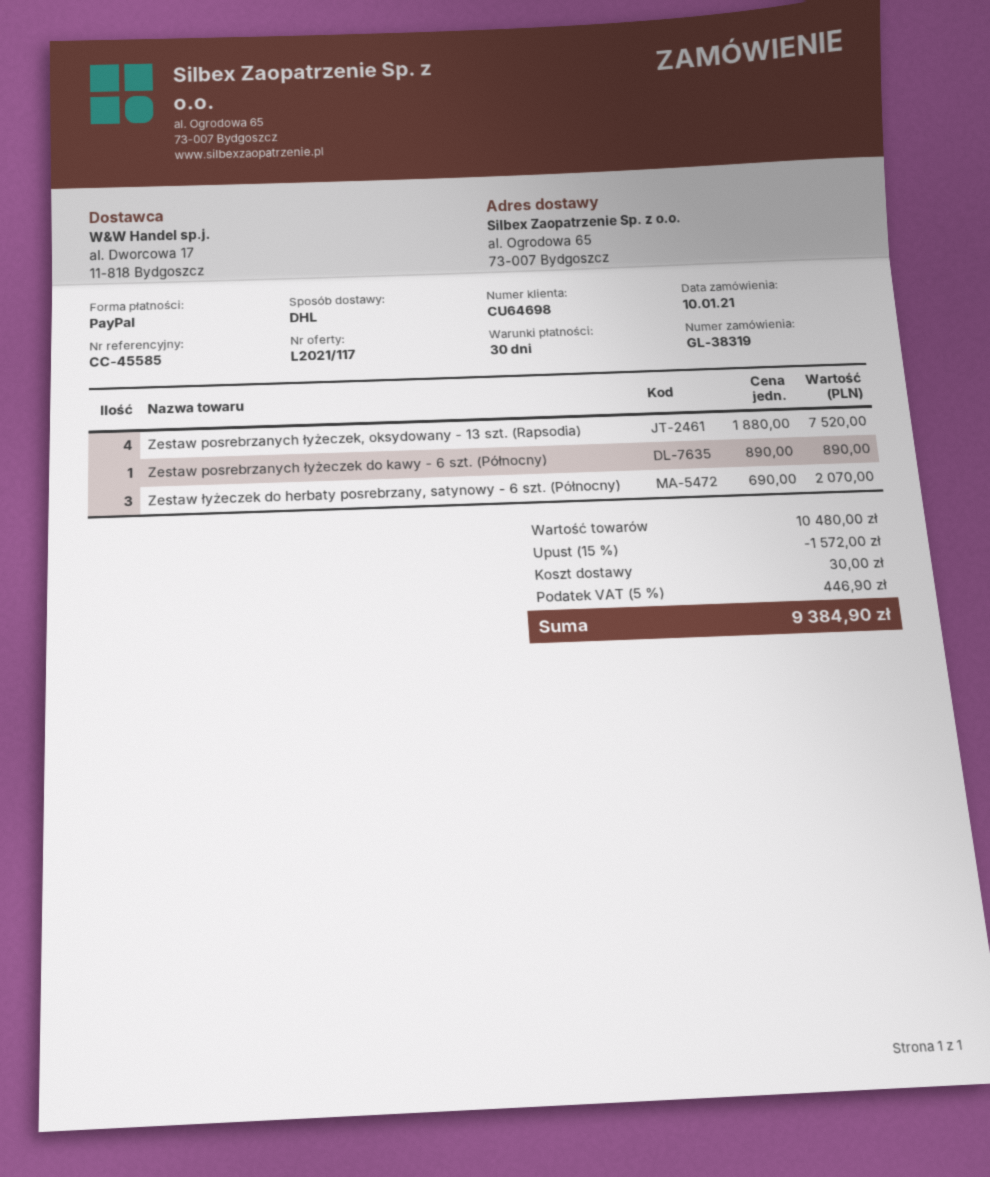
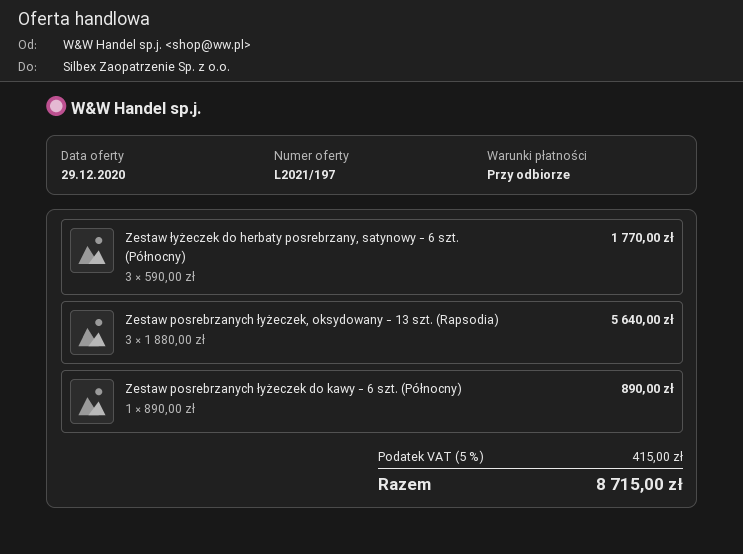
quote number: L2021/117 -> L2021/197
payment terms: 30 days -> on receipt
Zestaw posrebrzanych łyżeczek, oksydowany - 13 szt. (Rapsodia): 4 x 1880.00 = 7520.00 -> 3 x 1880.00 = 5640.00
Zestaw łyżeczek do herbaty posrebrzany, satynowy - 6 szt. (Północny): 3 x 690.00 = 2070.00 -> 3 x 590.00 = 1770.00
discount: 15% = 1572.00 -> none
shipping: 30.00 -> none
tax: 5% = 446.90 -> 5% = 415.00
total: 9384.90 -> 8715.00

